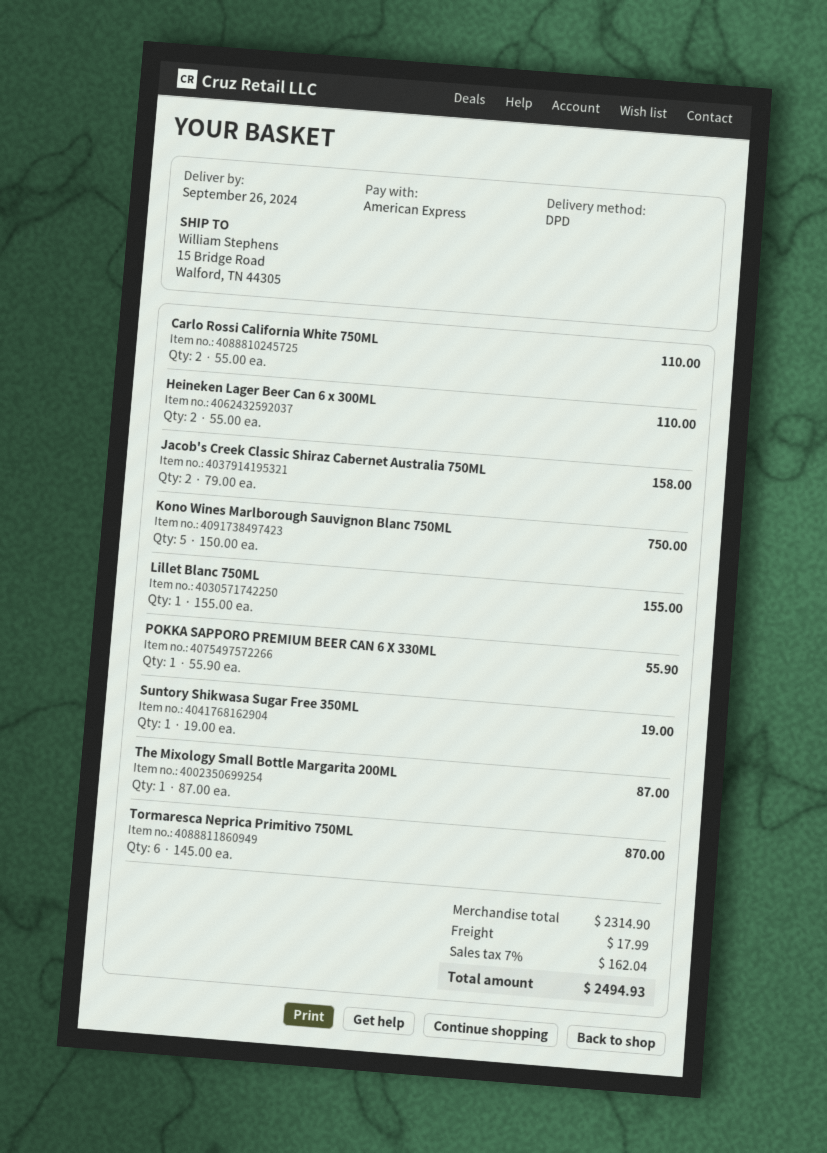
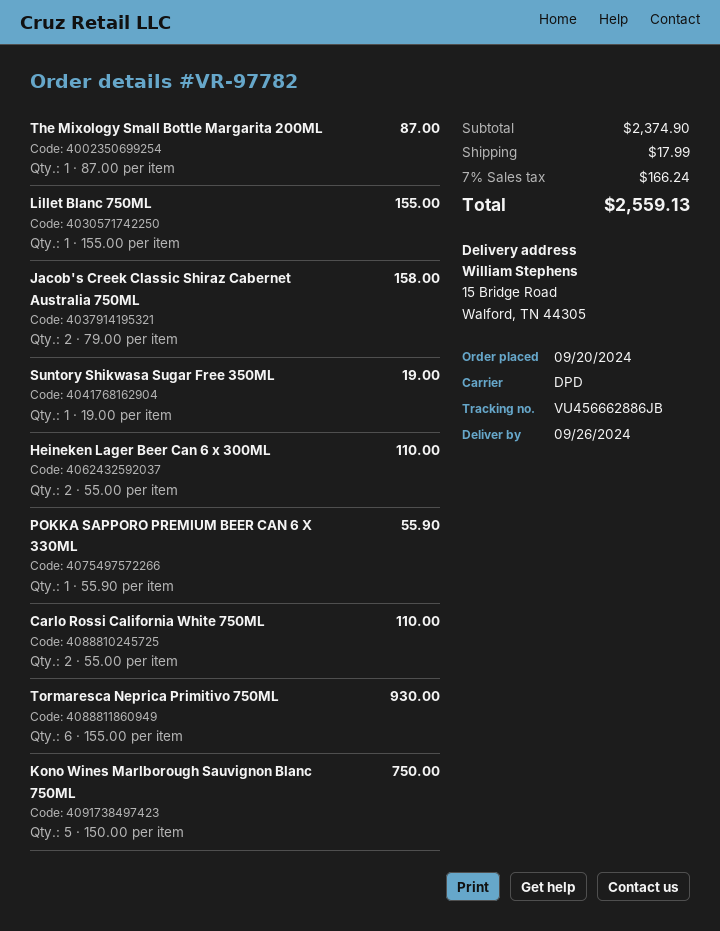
Tormaresca Neprica Primitivo 750ML: 6 x 145.00 = 870.00 -> 6 x 155.00 = 930.00
subtotal: 2314.90 -> 2374.90
tax: 7% = 162.04 -> 7% = 166.24
total: 2494.93 -> 2559.13

